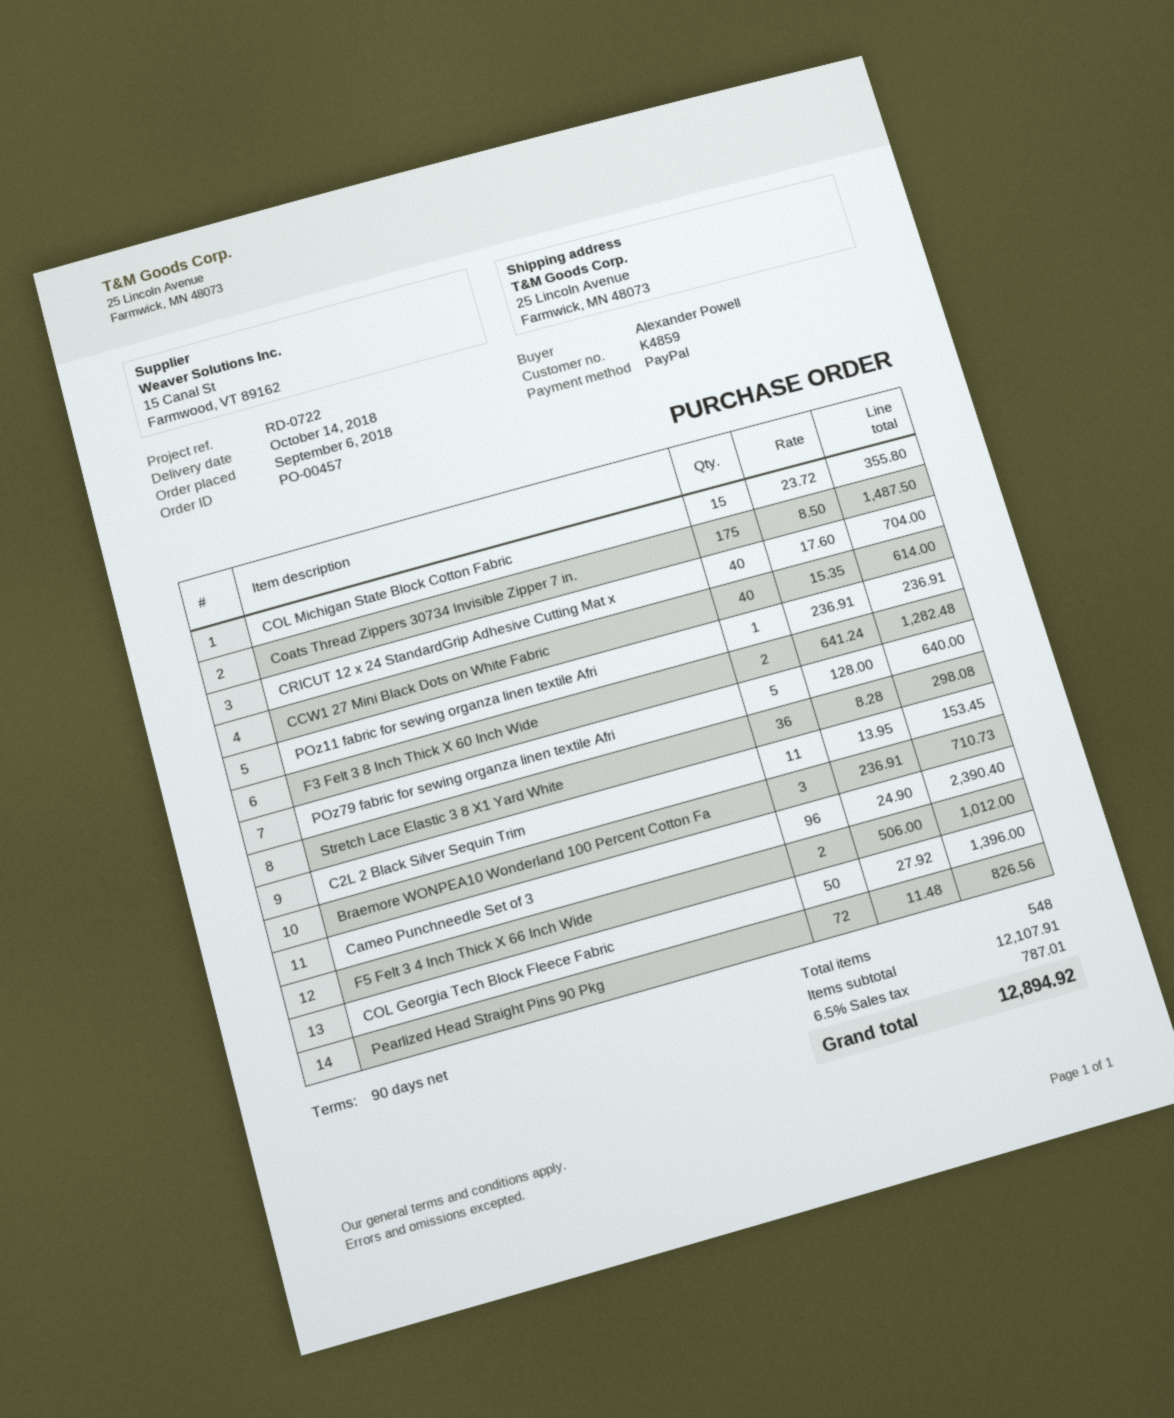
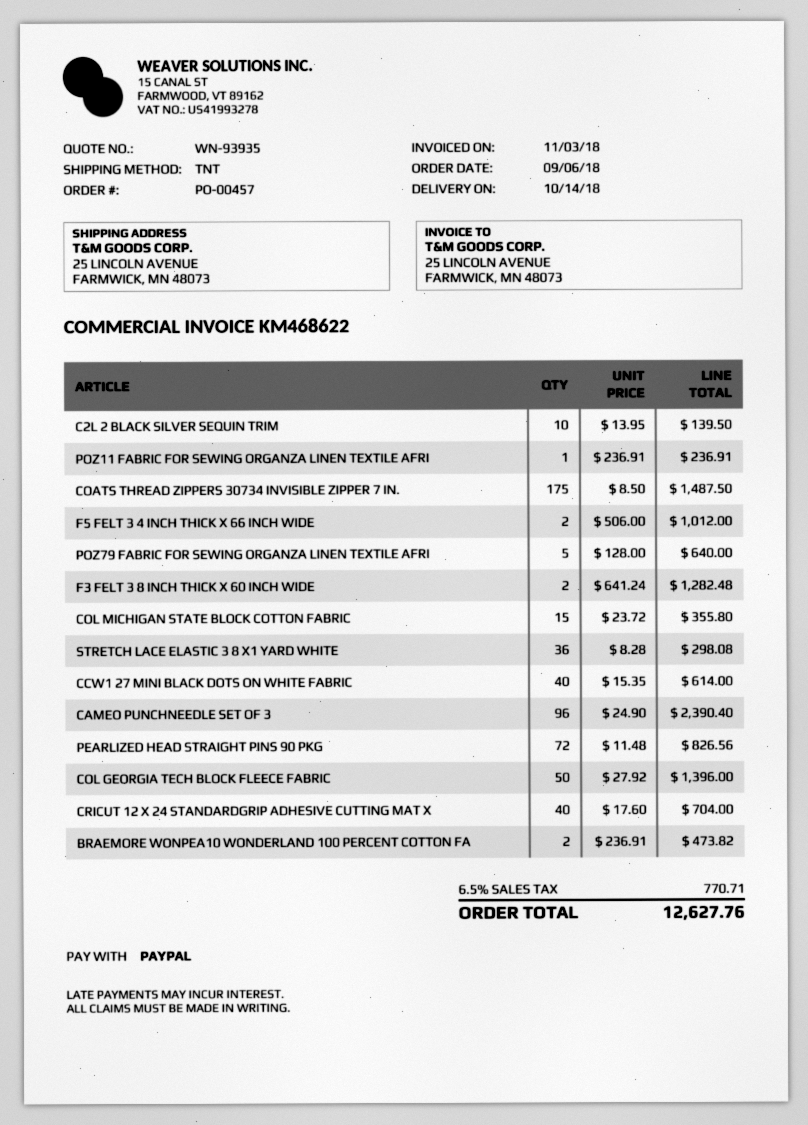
C2L 2 Black Silver Sequin Trim: 11 x 13.95 = 153.45 -> 10 x 13.95 = 139.50
Braemore WONPEA10 Wonderland 100 Percent Cotton Fa: 3 x 236.91 = 710.73 -> 2 x 236.91 = 473.82
tax: 6.5% = 787.01 -> 6.5% = 770.71
total: 12894.92 -> 12627.76

